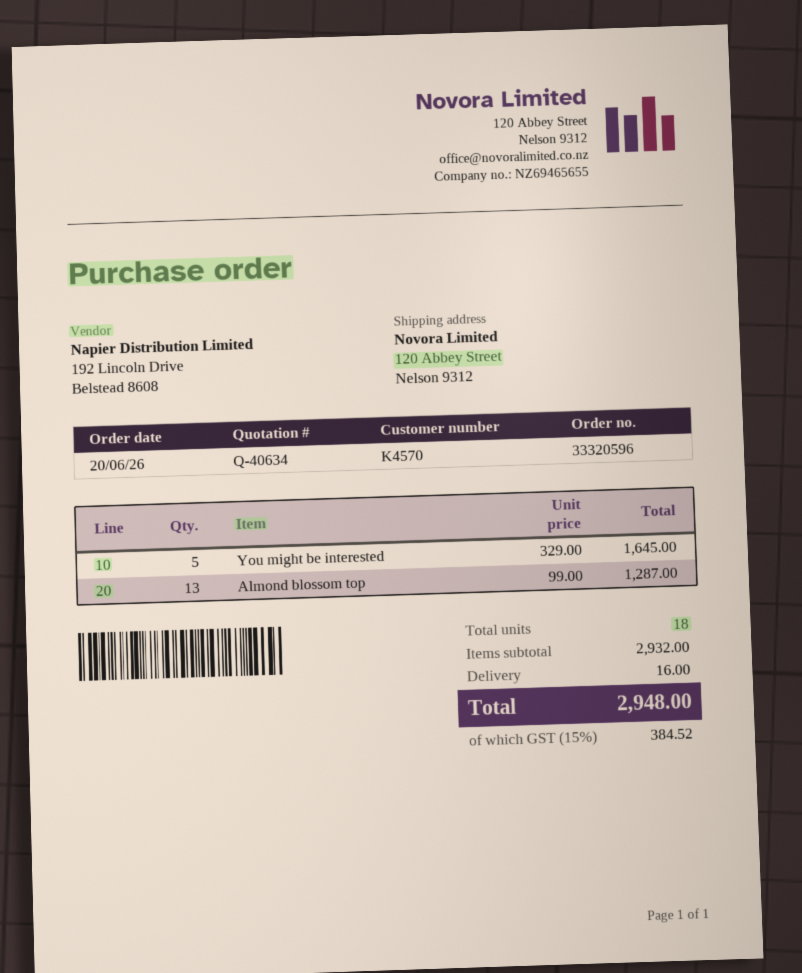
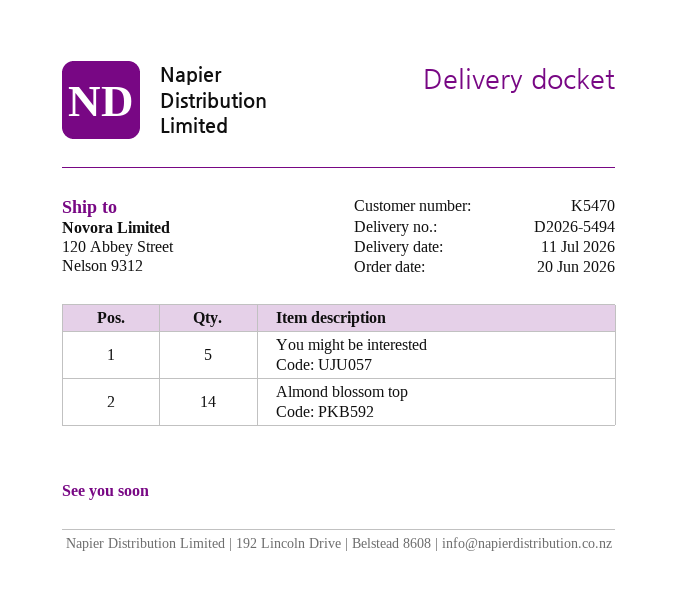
customer number: K4570 -> K5470
Almond blossom top: 13 -> 14

